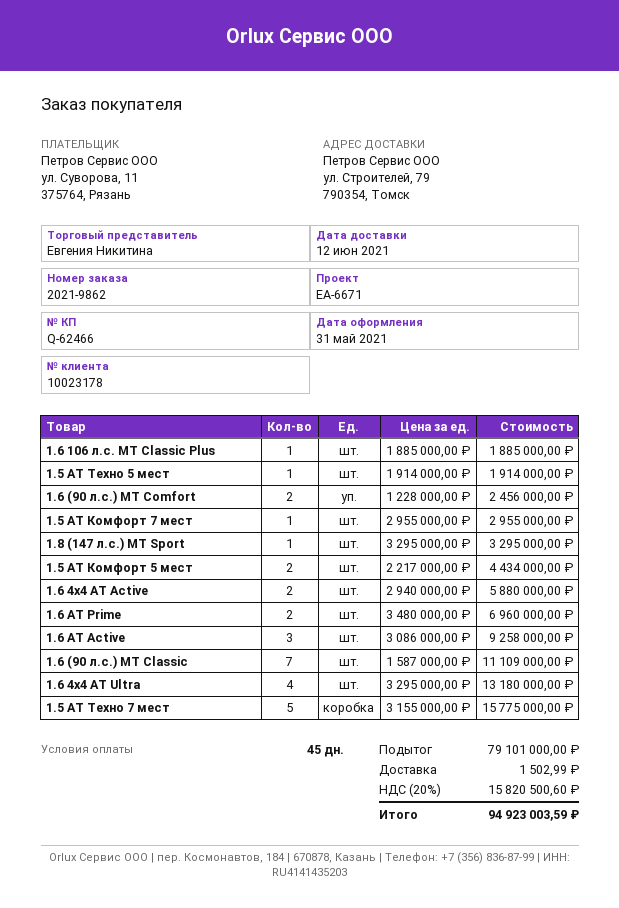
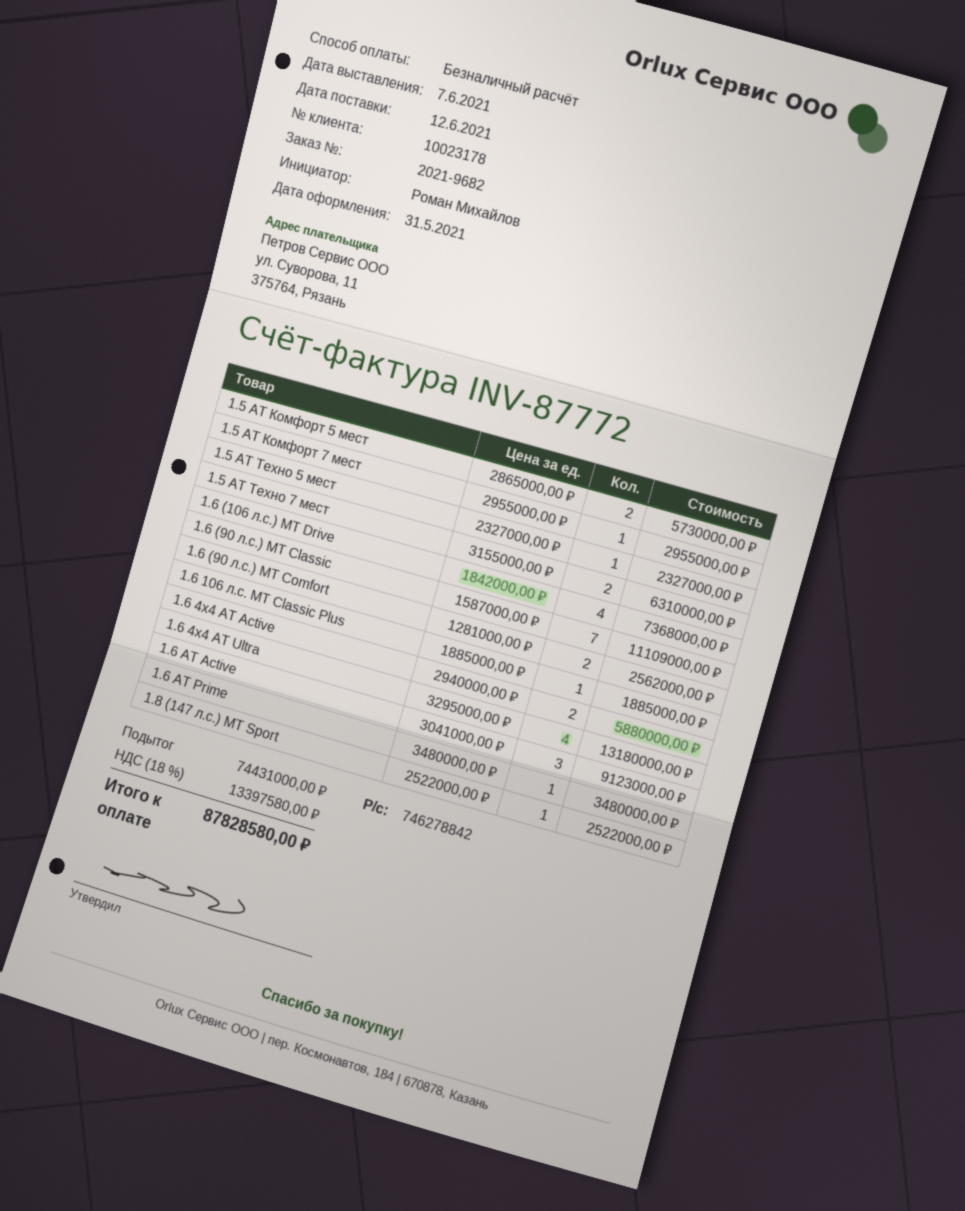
order number: 2021-9862 -> 2021-9682
1.5 AT Техно 5 мест: 1 x 1914000.00 = 1914000.00 -> 1 x 2327000.00 = 2327000.00
1.6 (90 л.с.) MT Comfort: 2 x 1228000.00 = 2456000.00 -> 2 x 1281000.00 = 2562000.00
1.8 (147 л.с.) MT Sport: 1 x 3295000.00 = 3295000.00 -> 1 x 2522000.00 = 2522000.00
1.5 AT Комфорт 5 мест: 2 x 2217000.00 = 4434000.00 -> 2 x 2865000.00 = 5730000.00
1.6 AT Prime: 2 x 3480000.00 = 6960000.00 -> 1 x 3480000.00 = 3480000.00
1.6 AT Active: 3 x 3086000.00 = 9258000.00 -> 3 x 3041000.00 = 9123000.00
1.5 AT Техно 7 мест: 5 x 3155000.00 = 15775000.00 -> 2 x 3155000.00 = 6310000.00
1.6 (106 л.с.) MT Drive: none -> 4 x 1842000.00 = 7368000.00
subtotal: 79101000.00 -> 74431000.00
shipping: 1502.99 -> none
tax: 20% = 15820500.60 -> 18% = 13397580.00
total: 94923003.59 -> 87828580.00

